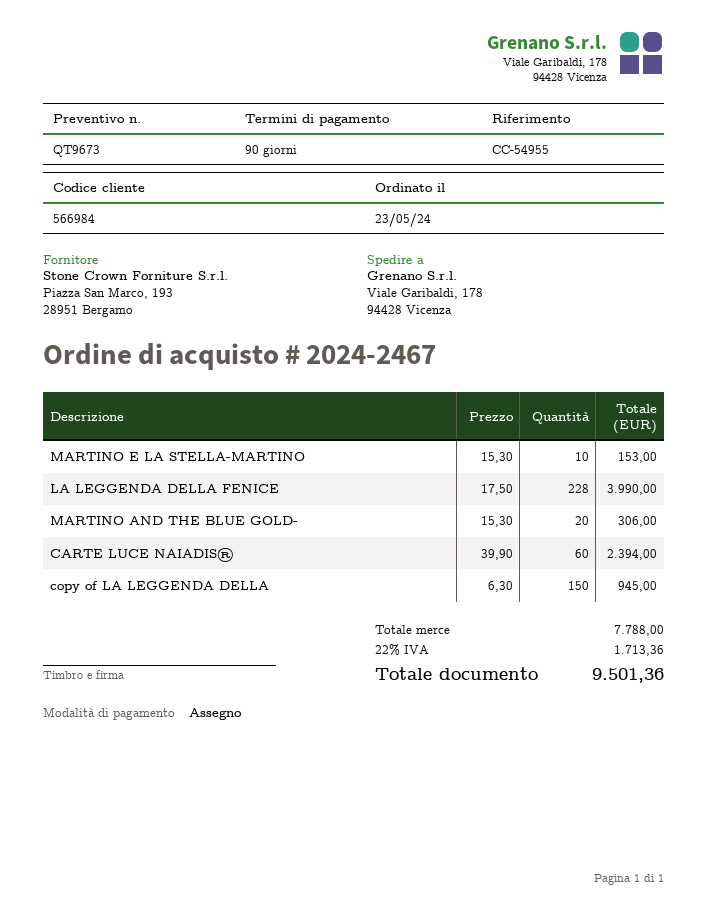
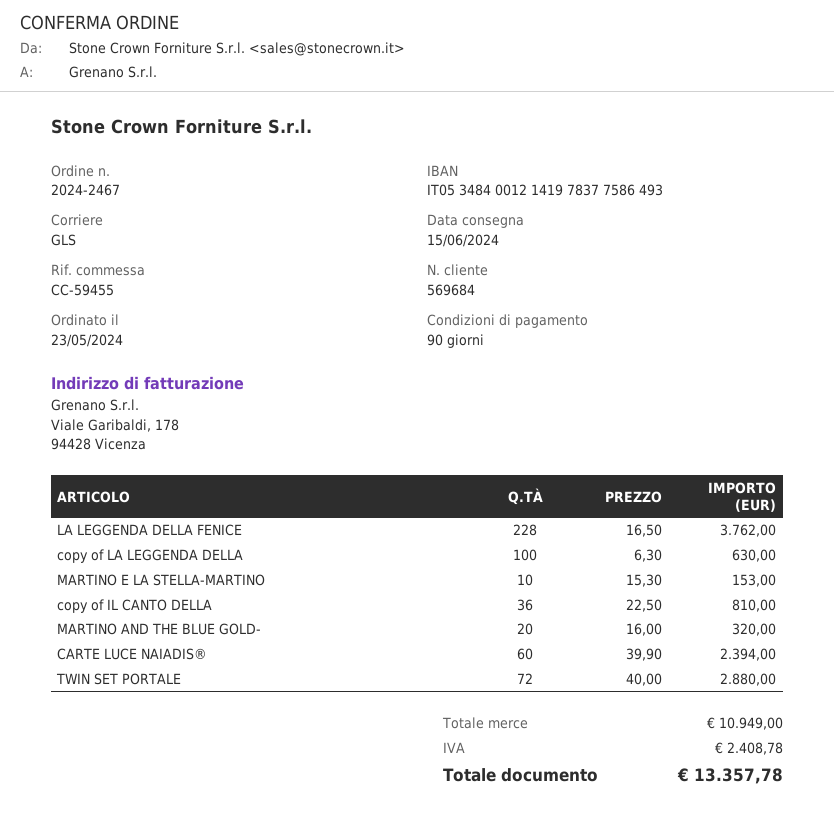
customer number: 566984 -> 569684
reference: CC-54955 -> CC-59455
LA LEGGENDA DELLA FENICE: 228 x 17.50 = 3990.00 -> 228 x 16.50 = 3762.00
MARTINO AND THE BLUE GOLD-: 20 x 15.30 = 306.00 -> 20 x 16.00 = 320.00
copy of LA LEGGENDA DELLA: 150 x 6.30 = 945.00 -> 100 x 6.30 = 630.00
copy of IL CANTO DELLA: none -> 36 x 22.50 = 810.00
TWIN SET PORTALE: none -> 72 x 40.00 = 2880.00
subtotal: 7788.00 -> 10949.00
tax: 1713.36 -> 2408.78
total: 9501.36 -> 13357.78

